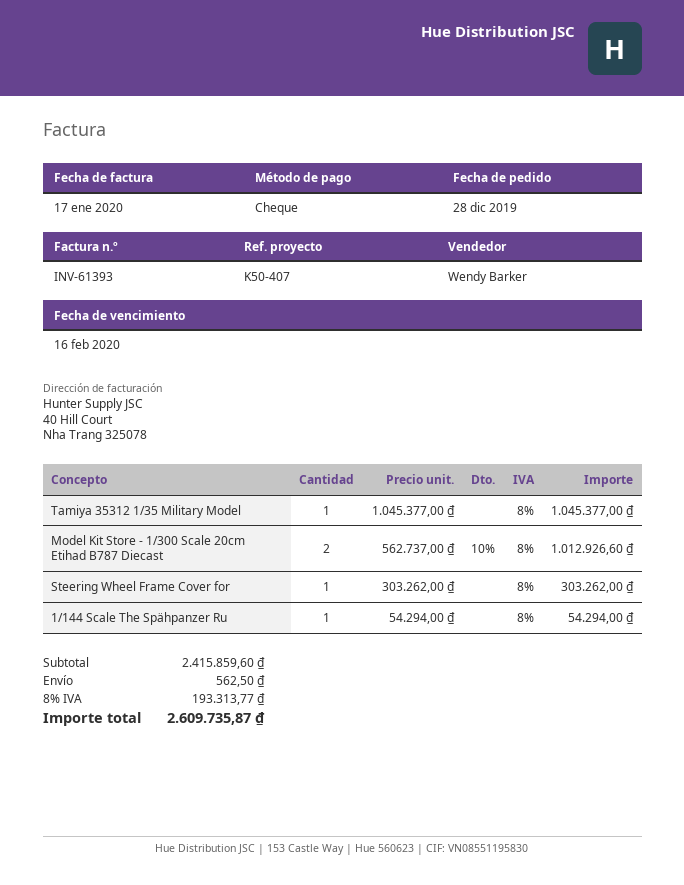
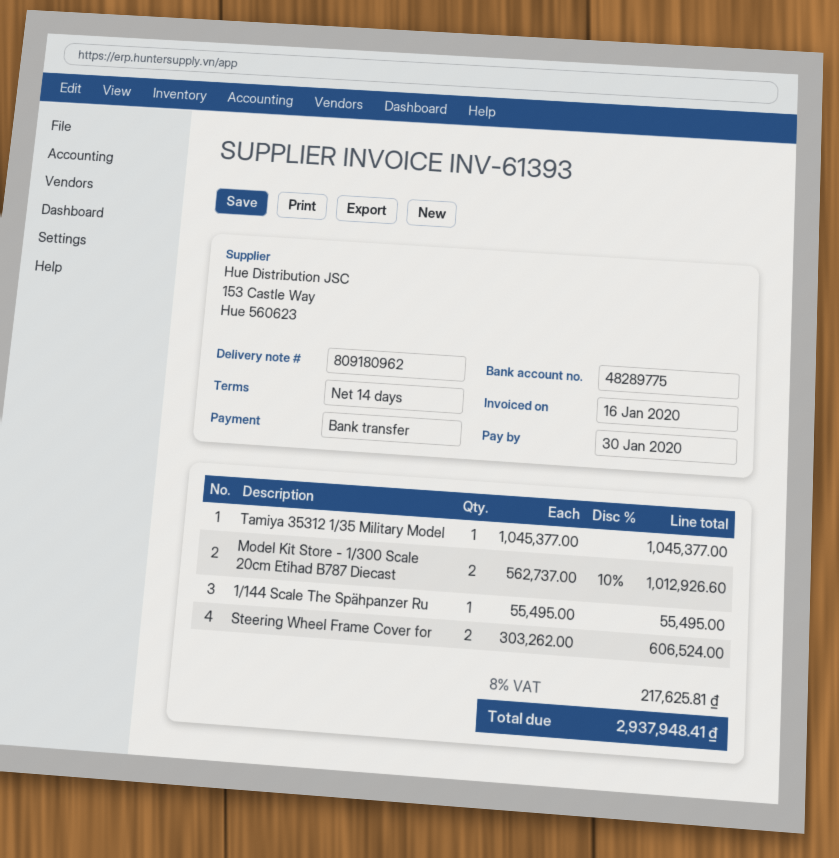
invoice date: 2020-01-17 -> 2020-01-16
due date: 2020-02-16 -> 2020-01-30
payment method: cheque -> bank transfer
Steering Wheel Frame Cover for: 1 x 303262.00 = 303262.00 -> 2 x 303262.00 = 606524.00
1/144 Scale The Spähpanzer Ru: 1 x 54294.00 = 54294.00 -> 1 x 55495.00 = 55495.00
shipping: 562.50 -> none
tax: 8% = 193313.77 -> 8% = 217625.81
total: 2609735.87 -> 2937948.41

